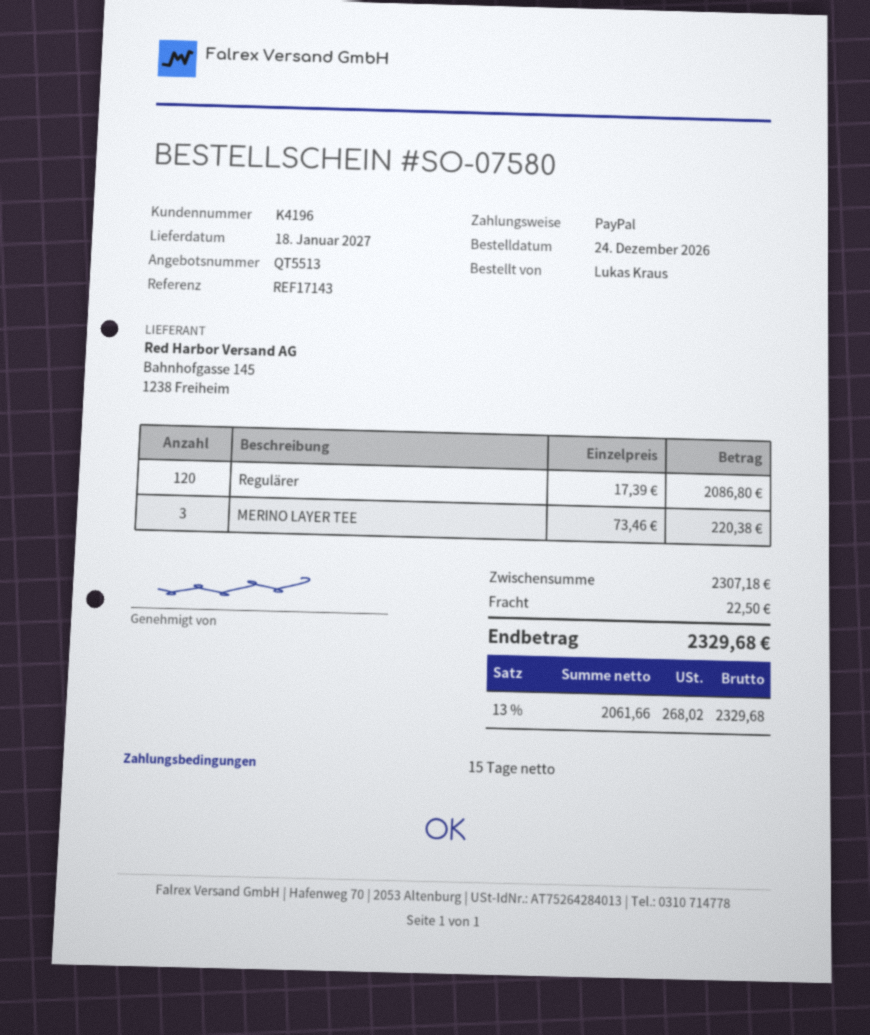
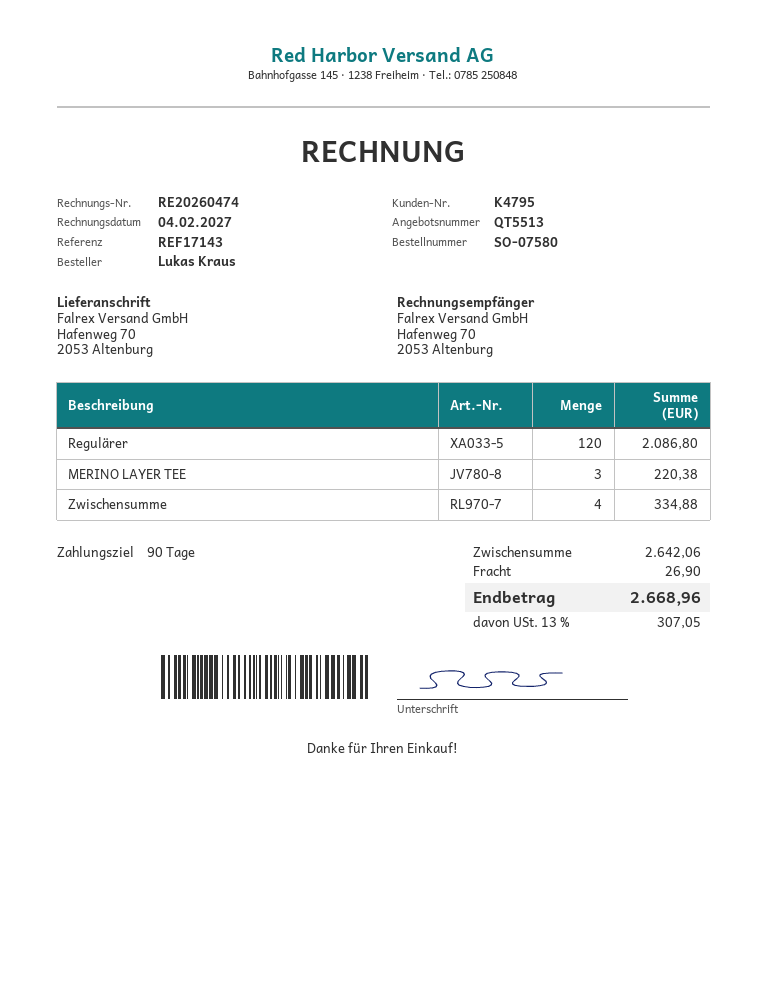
payment terms: 15 days -> 90 days
customer number: K4196 -> K4795
Zwischensumme: none -> 4 for 334.88
subtotal: 2307.18 -> 2642.06
shipping: 22.50 -> 26.90
tax: 13% = 268.02 -> 13% = 307.05
total: 2329.68 -> 2668.96

